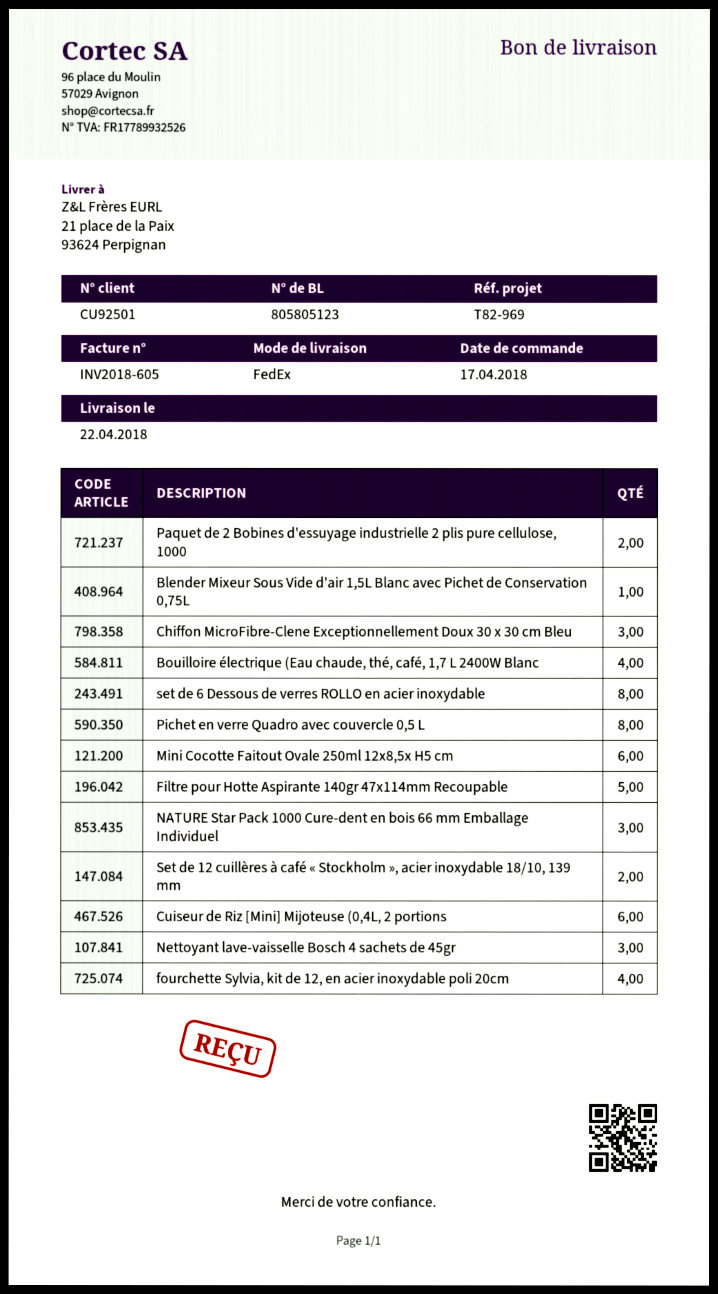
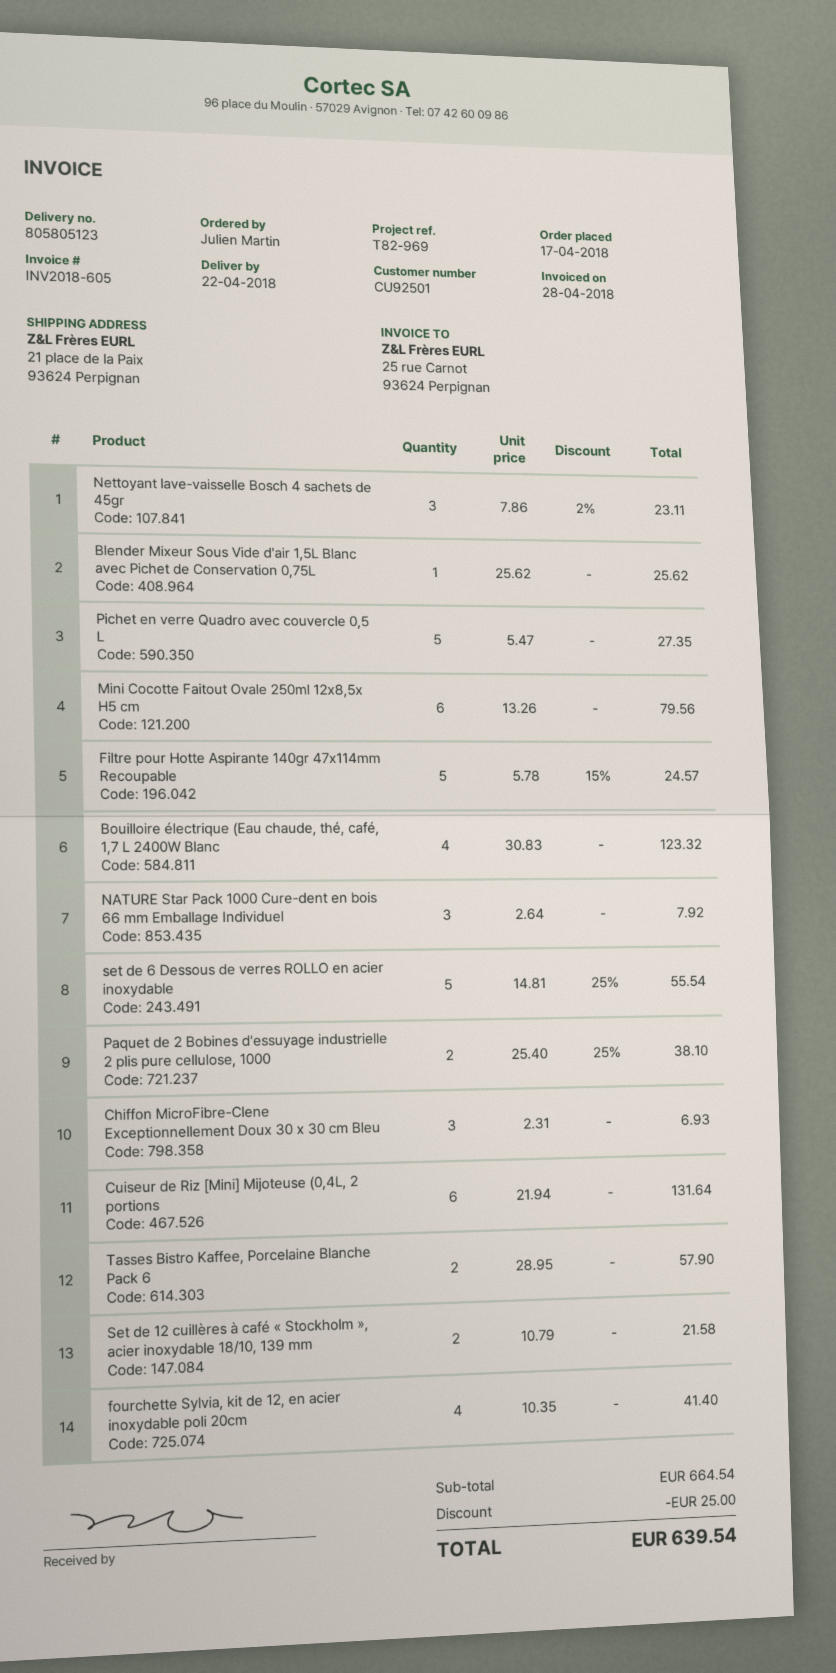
set de 6 Dessous de verres ROLLO en acier inoxydable: 8 -> 5
Pichet en verre Quadro avec couvercle 0,5 L: 8 -> 5
Tasses Bistro Kaffee, Porcelaine Blanche Pack 6: none -> 2

